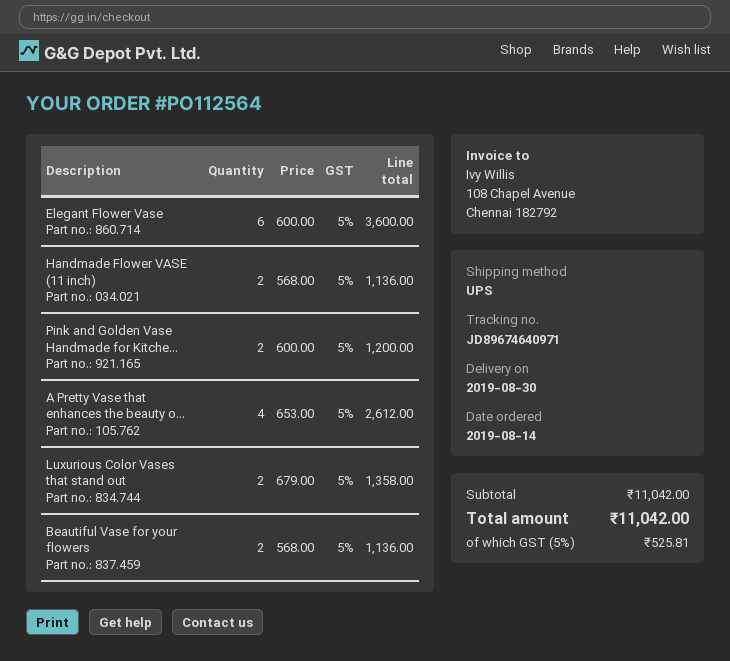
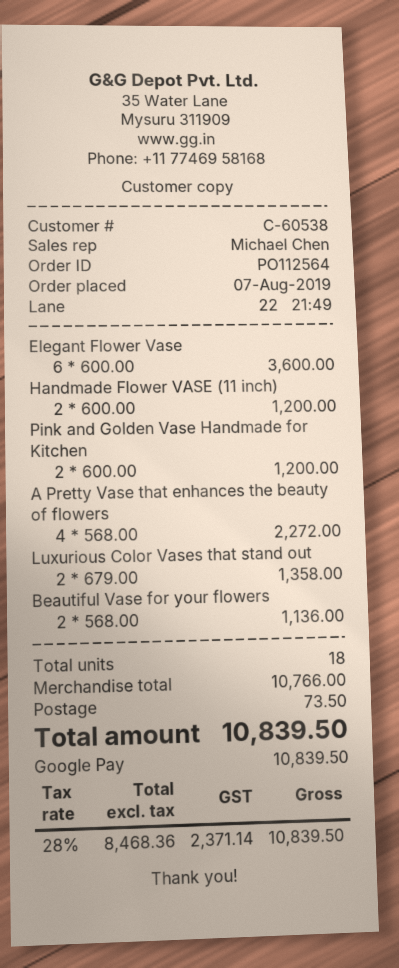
order date: 2019-08-14 -> 2019-08-07
Handmade Flower VASE (11 inch): 2 x 568.00 = 1136.00 -> 2 x 600.00 = 1200.00
A Pretty Vase that enhances the beauty o...: 4 x 653.00 = 2612.00 -> 4 x 568.00 = 2272.00
subtotal: 11042.00 -> 10766.00
shipping: none -> 73.50
tax: 5% = 525.81 -> 28% = 2371.14
total: 11042.00 -> 10839.50

